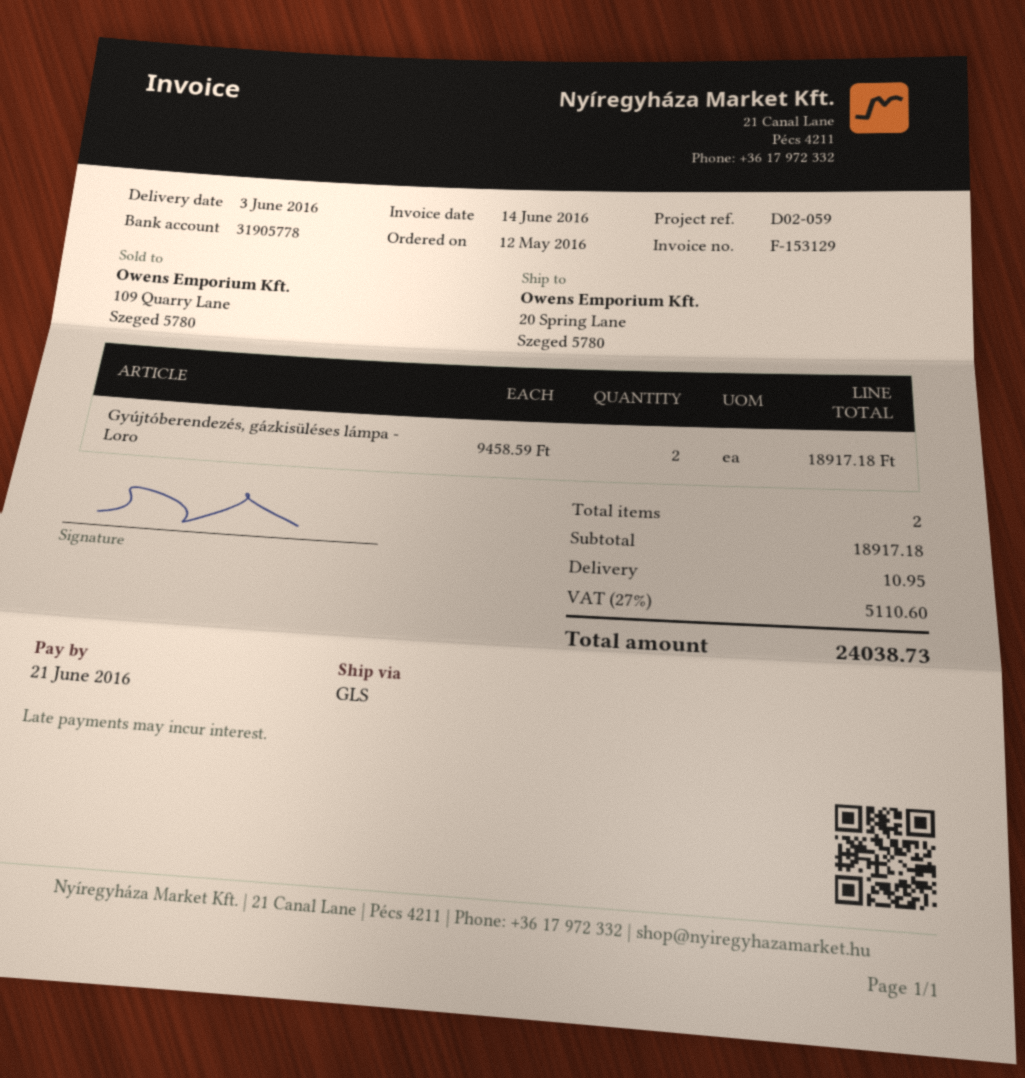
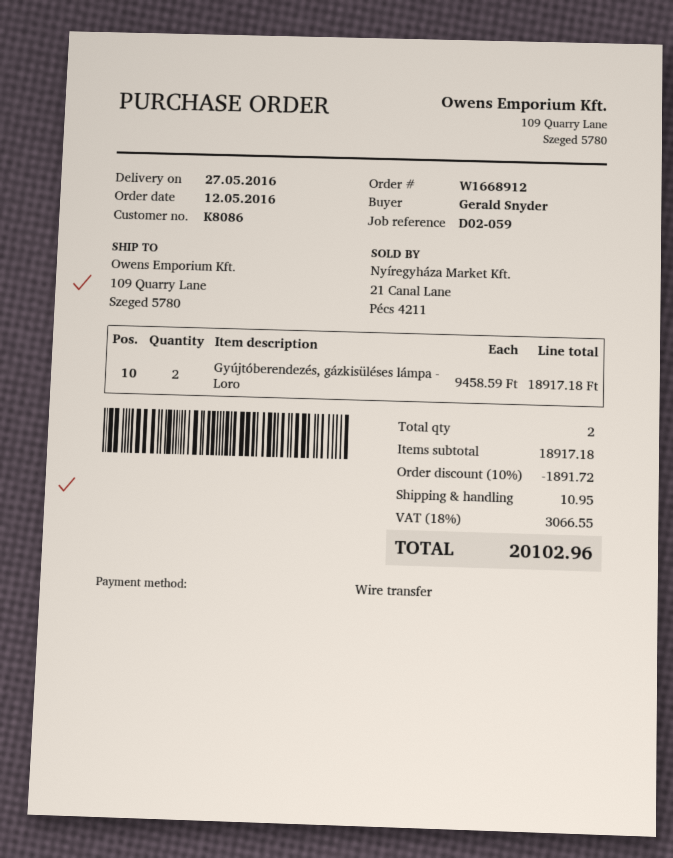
delivery date: 2016-06-03 -> 2016-05-27
ship to: 20 Spring Lane, Szeged 5780 -> 109 Quarry Lane, Szeged 5780
discount: none -> 10% = 1891.72
tax: 27% = 5110.60 -> 18% = 3066.55
total: 24038.73 -> 20102.96

